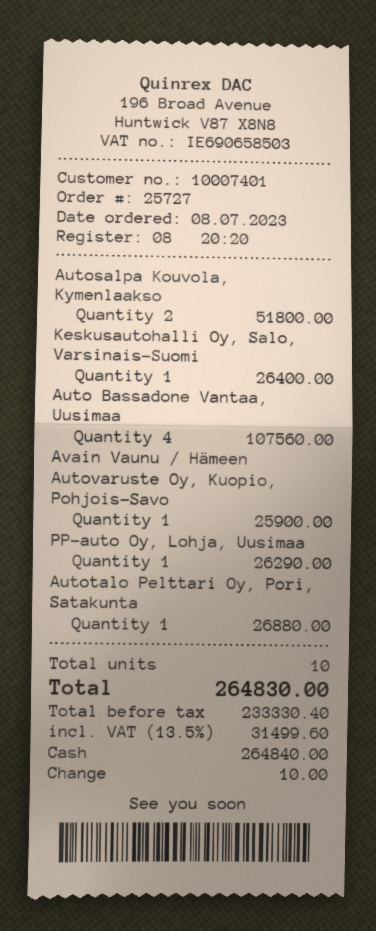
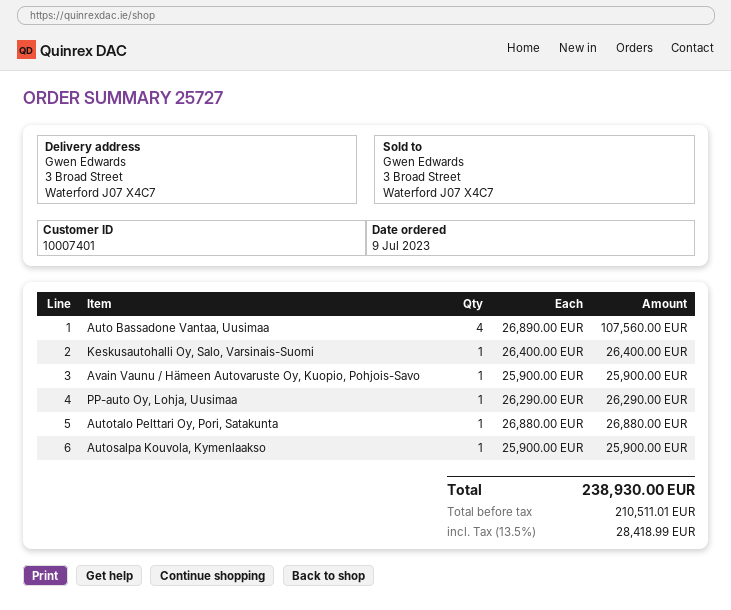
order date: 2023-07-08 -> 2023-07-09
Autosalpa Kouvola, Kymenlaakso: 2 for 51800.00 -> 1 for 25900.00
net: 233330.40 -> 210511.01
tax: 13.5% = 31499.60 -> 13.5% = 28418.99
total: 264830.00 -> 238930.00

